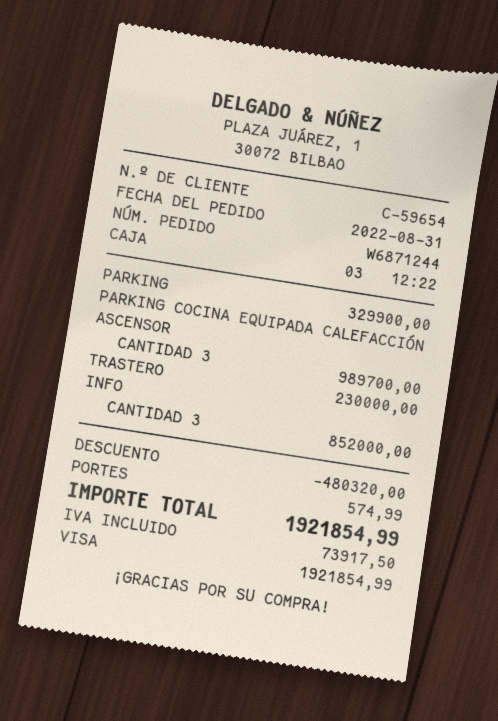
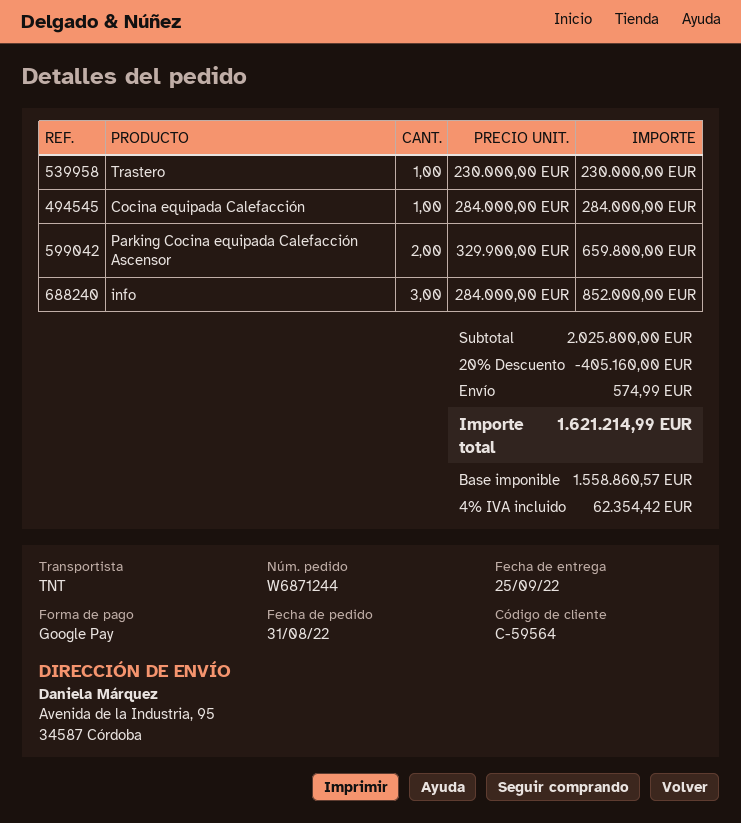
customer number: C-59654 -> C-59564
payment method: Visa -> Google Pay
PARKING: 1 for 329900.00 -> none
PARKING COCINA EQUIPADA CALEFACCIÓN ASCENSOR: 3 for 989700.00 -> 2 for 659800.00
Cocina equipada Calefacción: none -> 1 for 284000.00
discount: 480320.00 -> 405160.00
tax: 73917.50 -> 62354.42
total: 1921854.99 -> 1621214.99

